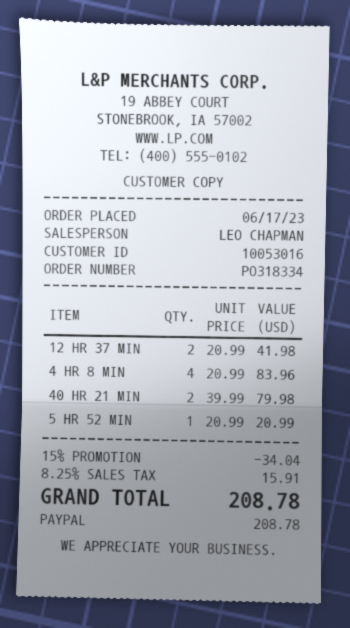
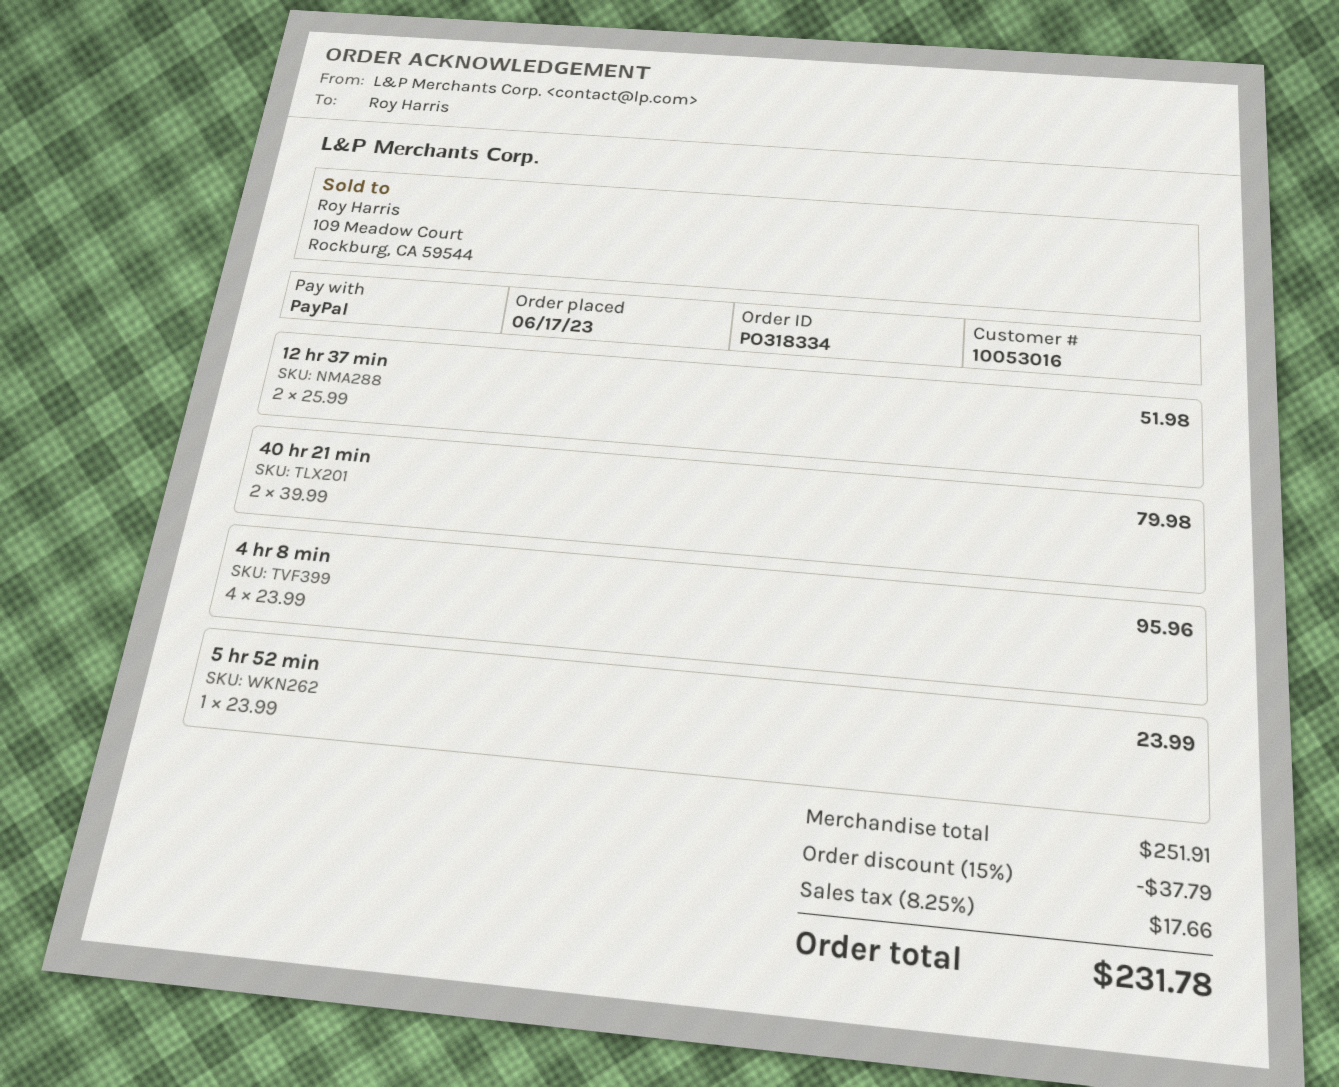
12 HR 37 MIN: 2 x 20.99 = 41.98 -> 2 x 25.99 = 51.98
4 HR 8 MIN: 4 x 20.99 = 83.96 -> 4 x 23.99 = 95.96
5 HR 52 MIN: 1 x 20.99 = 20.99 -> 1 x 23.99 = 23.99
discount: 15% = 34.04 -> 15% = 37.79
tax: 8.25% = 15.91 -> 8.25% = 17.66
total: 208.78 -> 231.78

